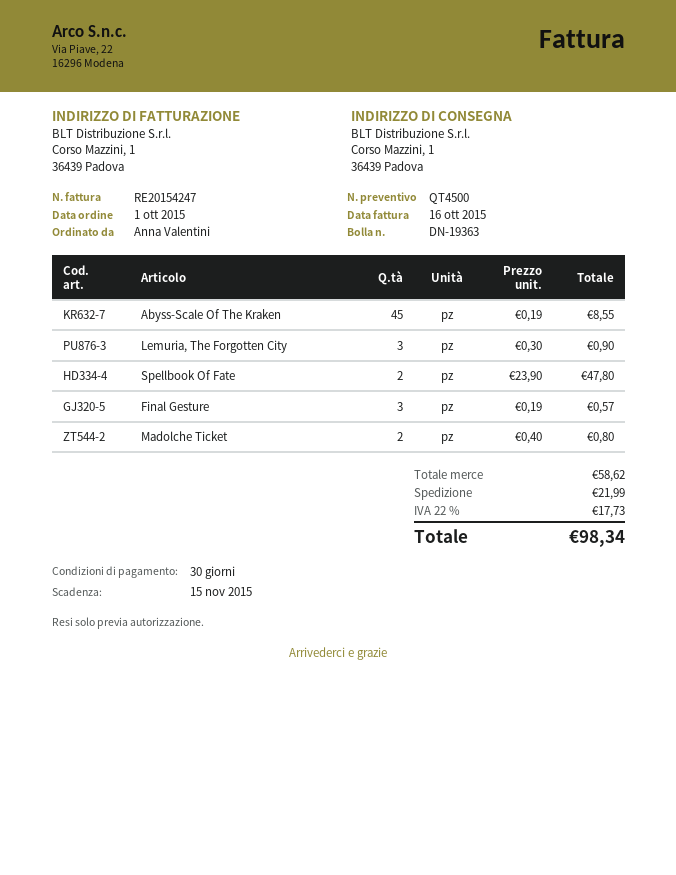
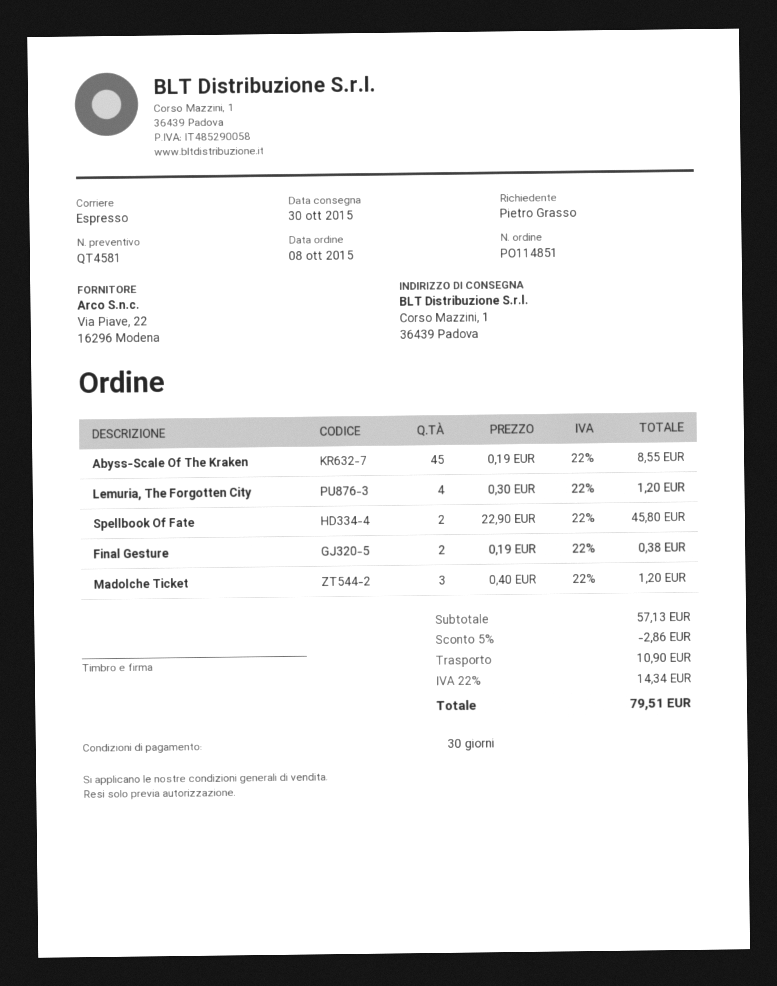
quote number: QT4500 -> QT4581
order date: 2015-10-01 -> 2015-10-08
ordered by: Anna Valentini -> Pietro Grasso
Lemuria, The Forgotten City: 3 x 0.30 = 0.90 -> 4 x 0.30 = 1.20
Spellbook Of Fate: 2 x 23.90 = 47.80 -> 2 x 22.90 = 45.80
Final Gesture: 3 x 0.19 = 0.57 -> 2 x 0.19 = 0.38
Madolche Ticket: 2 x 0.40 = 0.80 -> 3 x 0.40 = 1.20
subtotal: 58.62 -> 57.13
discount: none -> 5% = 2.86
shipping: 21.99 -> 10.90
tax: 22% = 17.73 -> 22% = 14.34
total: 98.34 -> 79.51

